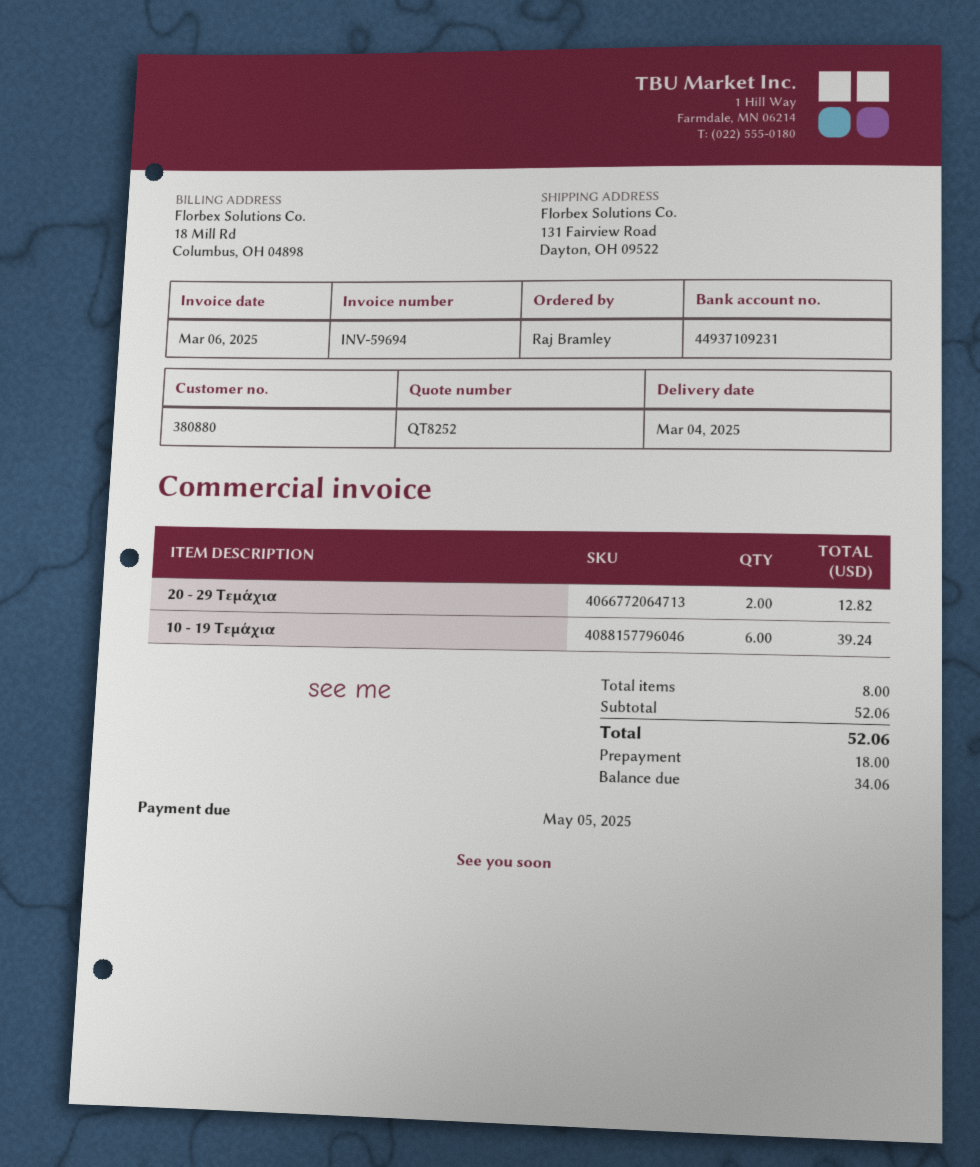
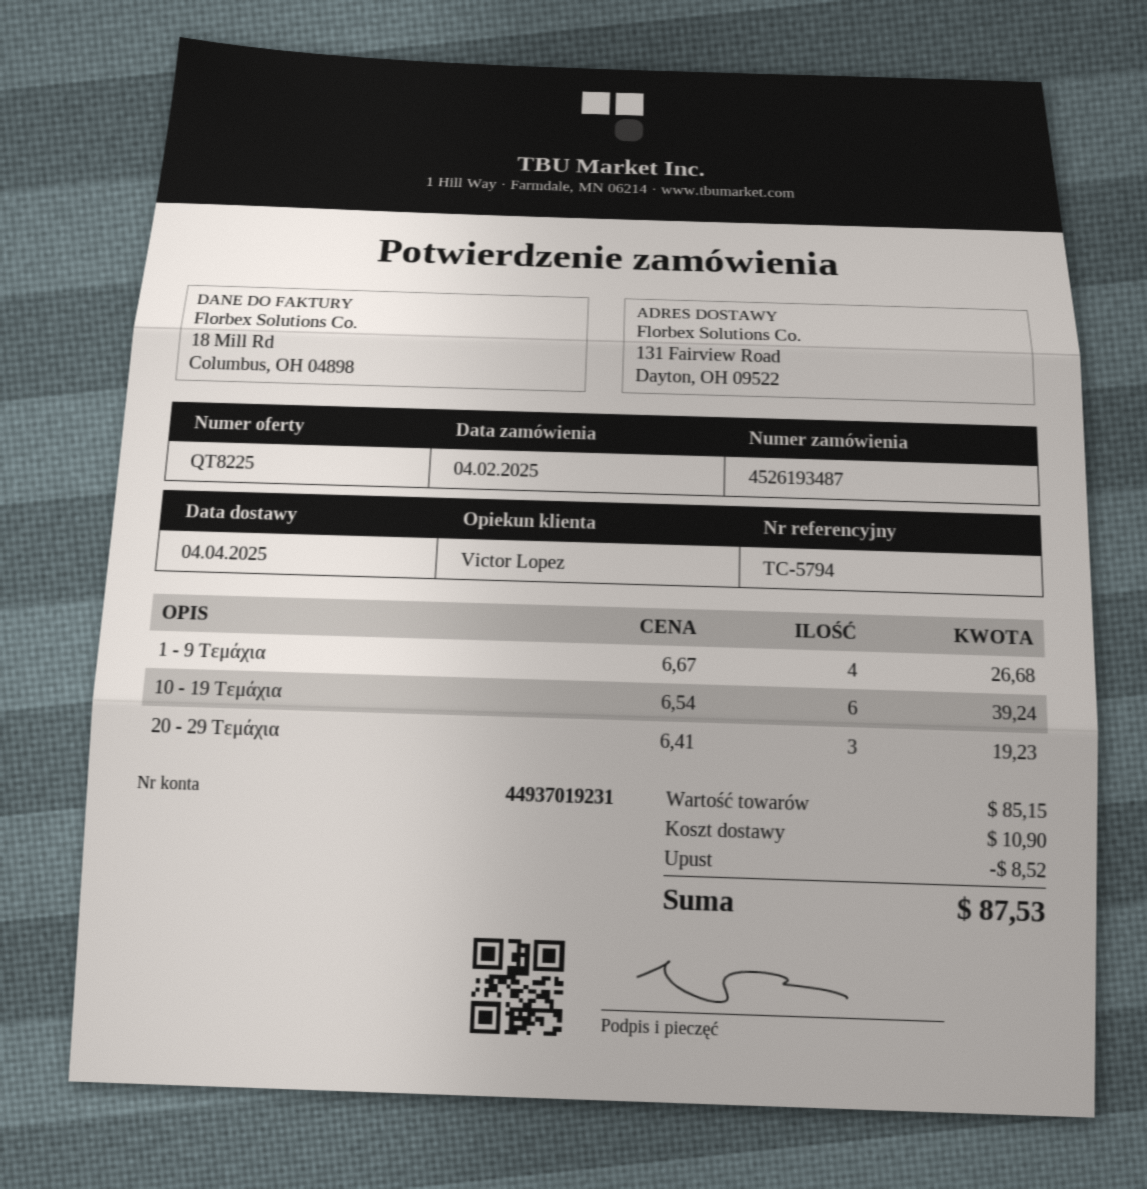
quote number: QT8252 -> QT8225
delivery date: 2025-03-04 -> 2025-04-04
bank account: 44937109231 -> 44937019231
20 - 29 Τεμάχια: 2 for 12.82 -> 3 for 19.23
1 - 9 Τεμάχια: none -> 4 for 26.68
subtotal: 52.06 -> 85.15
discount: none -> 8.52
shipping: none -> 10.90
total: 52.06 -> 87.53

